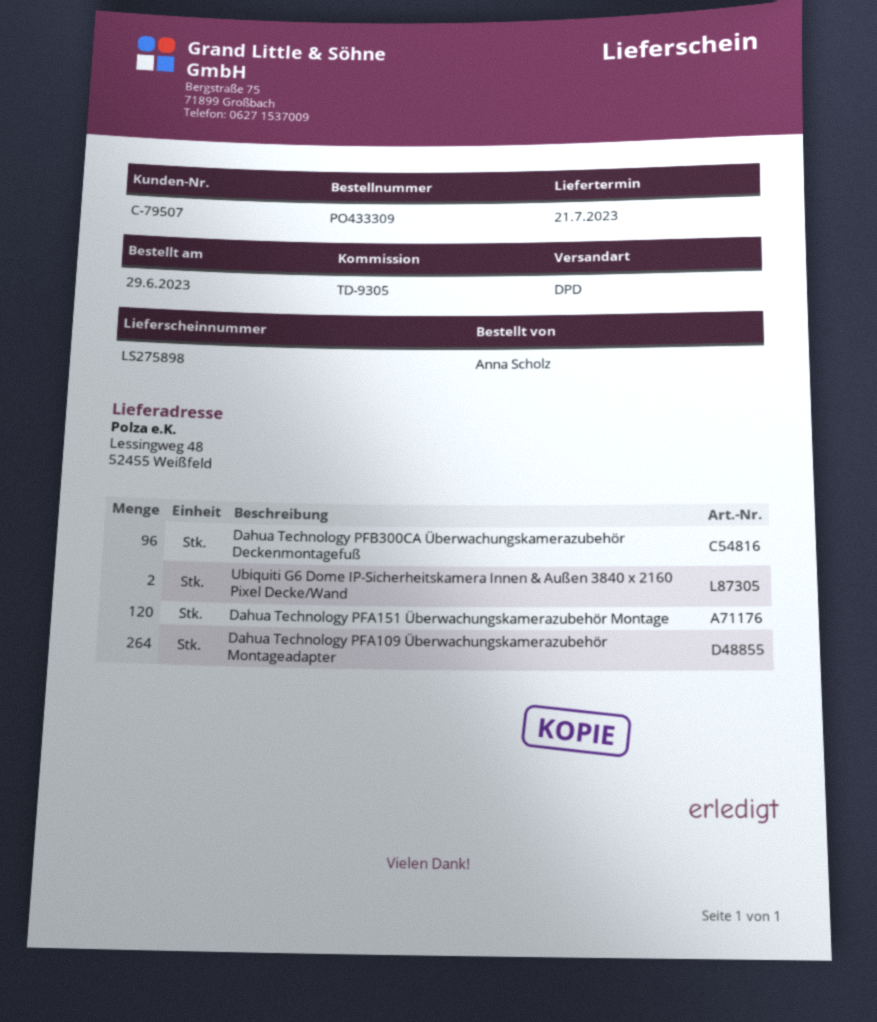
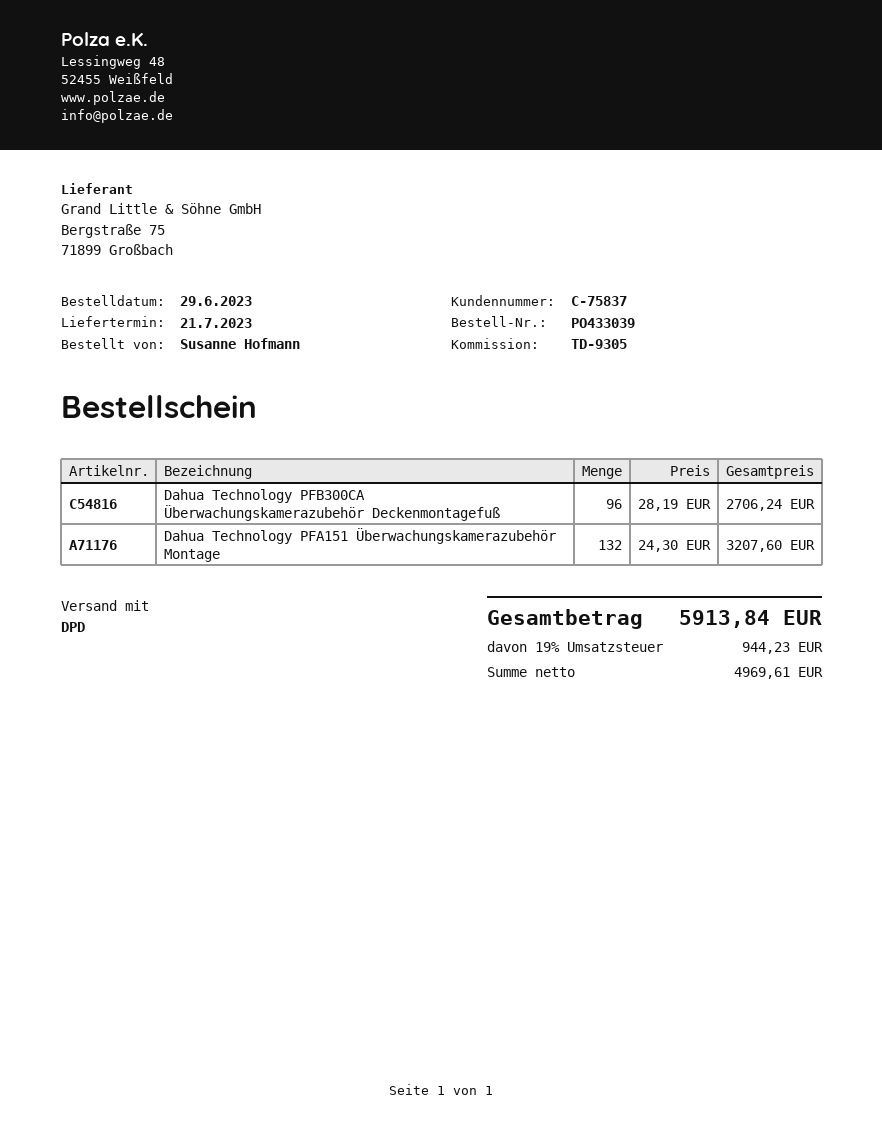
order number: PO433309 -> PO433039
customer number: C-79507 -> C-75837
ordered by: Anna Scholz -> Susanne Hofmann
Ubiquiti G6 Dome IP-Sicherheitskamera Innen & Außen 3840 x 2160 Pixel Decke/Wand: 2 -> none
Dahua Technology PFA151 Überwachungskamerazubehör Montage: 120 -> 132
Dahua Technology PFA109 Überwachungskamerazubehör Montageadapter: 264 -> none

